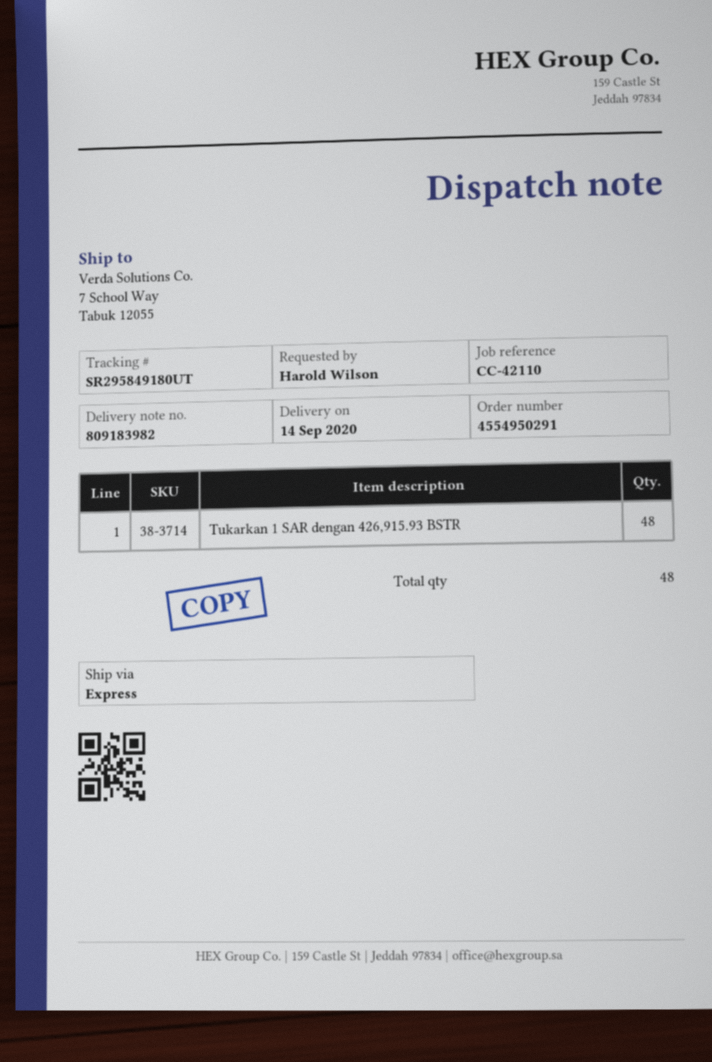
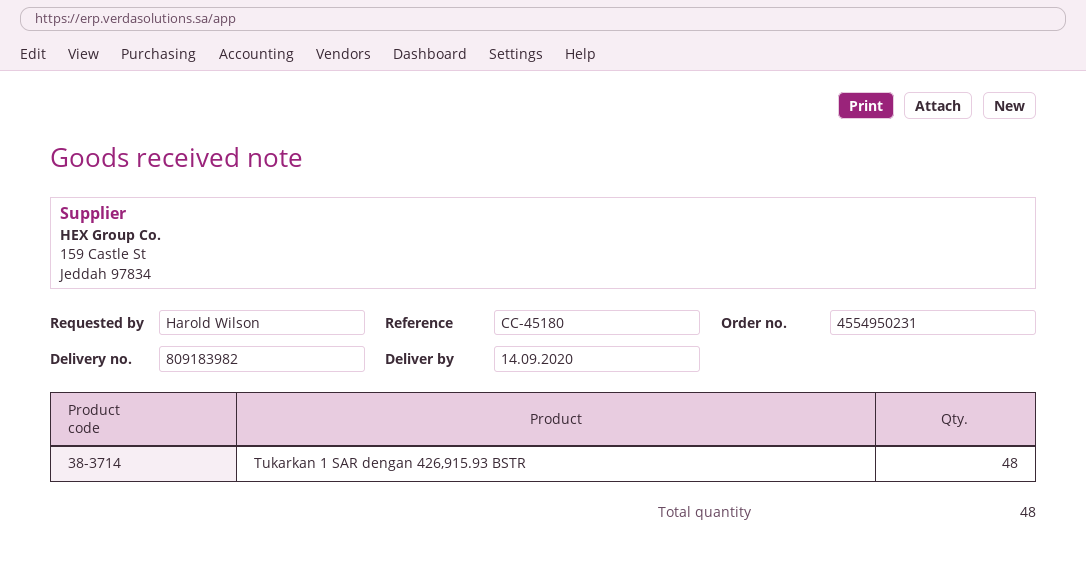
order number: 4554950291 -> 4554950231
reference: CC-42110 -> CC-45180

